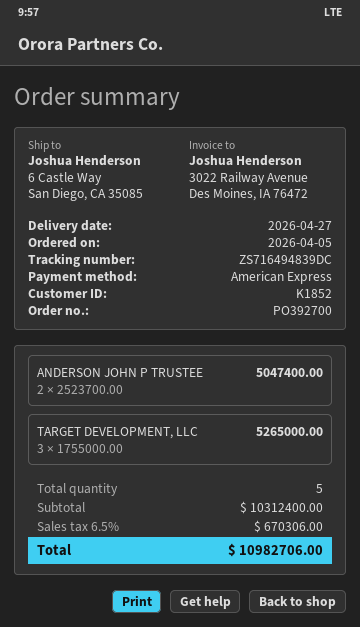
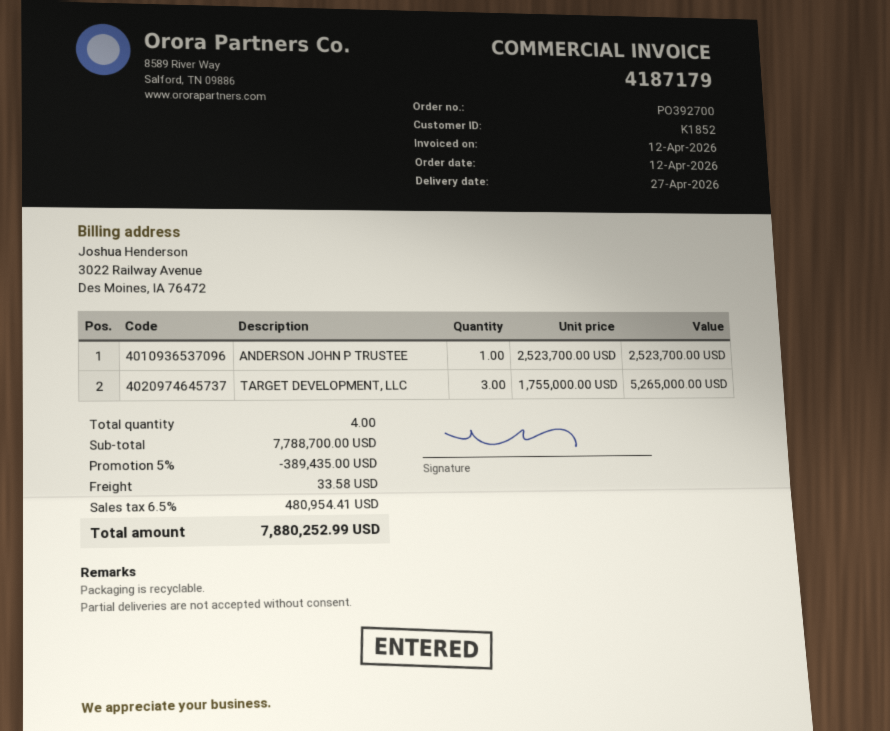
order date: 2026-04-05 -> 2026-04-12
ANDERSON JOHN P TRUSTEE: 2 x 2523700.00 = 5047400.00 -> 1 x 2523700.00 = 2523700.00
total quantity: 5 -> 4
subtotal: 10312400.00 -> 7788700.00
discount: none -> 5% = 389435.00
shipping: none -> 33.58
tax: 6.5% = 670306.00 -> 6.5% = 480954.41
total: 10982706.00 -> 7880252.99

